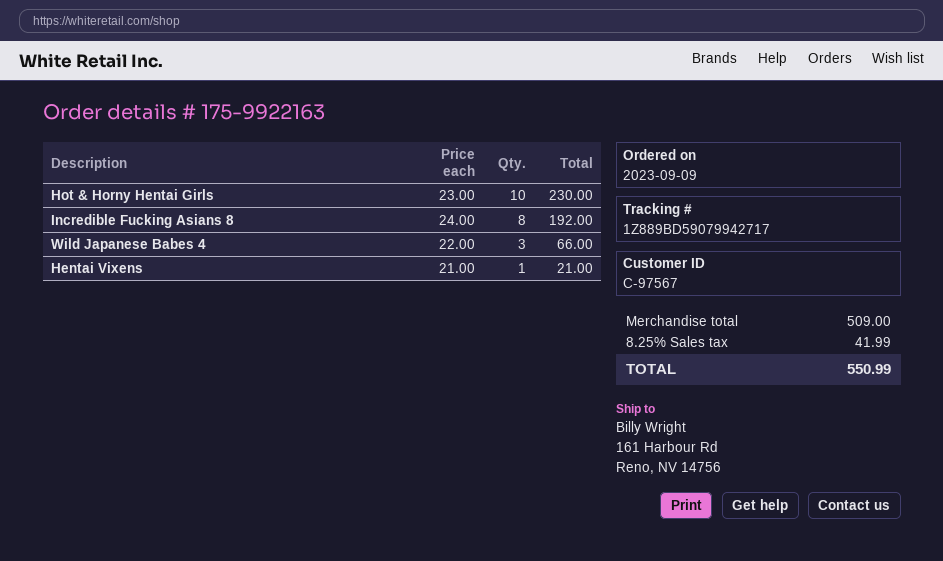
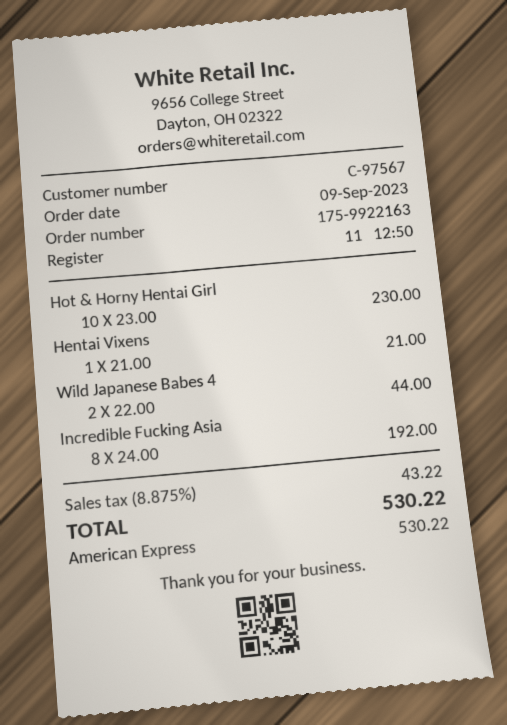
Wild Japanese Babes 4: 3 x 22.00 = 66.00 -> 2 x 22.00 = 44.00
tax: 8.25% = 41.99 -> 8.875% = 43.22
total: 550.99 -> 530.22

